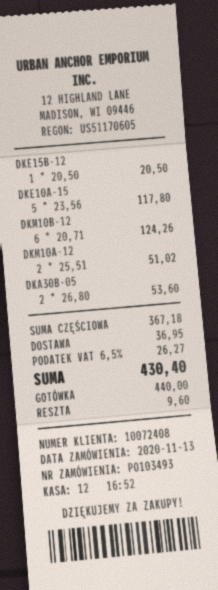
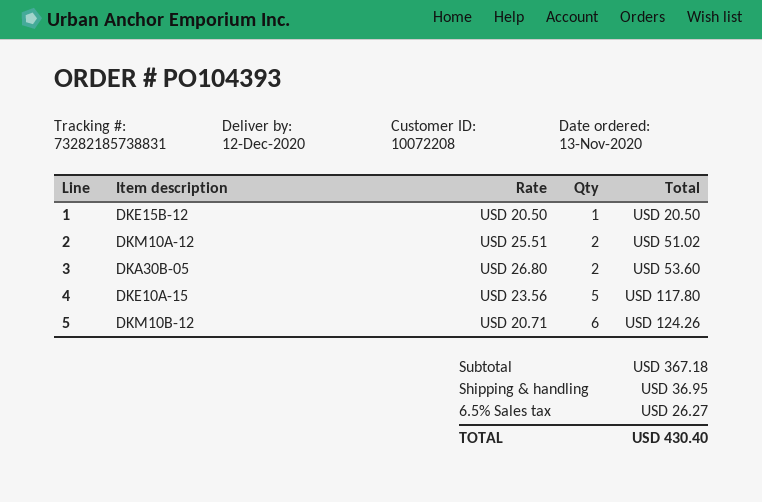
order number: PO103493 -> PO104393
customer number: 10072408 -> 10072208

